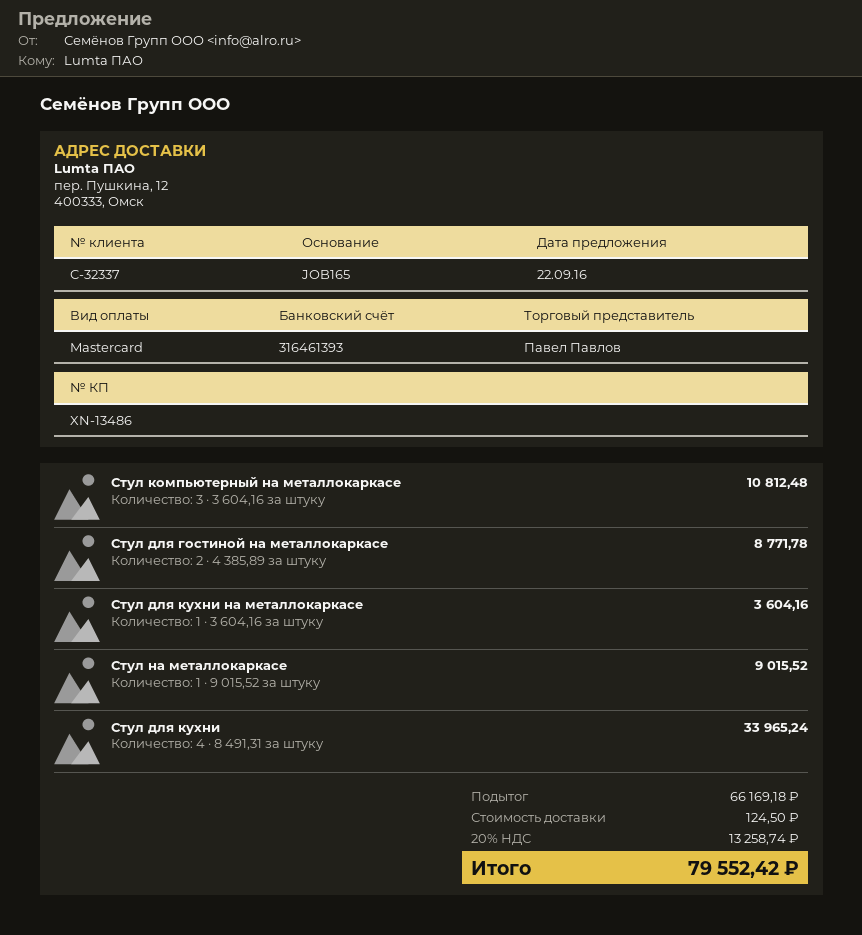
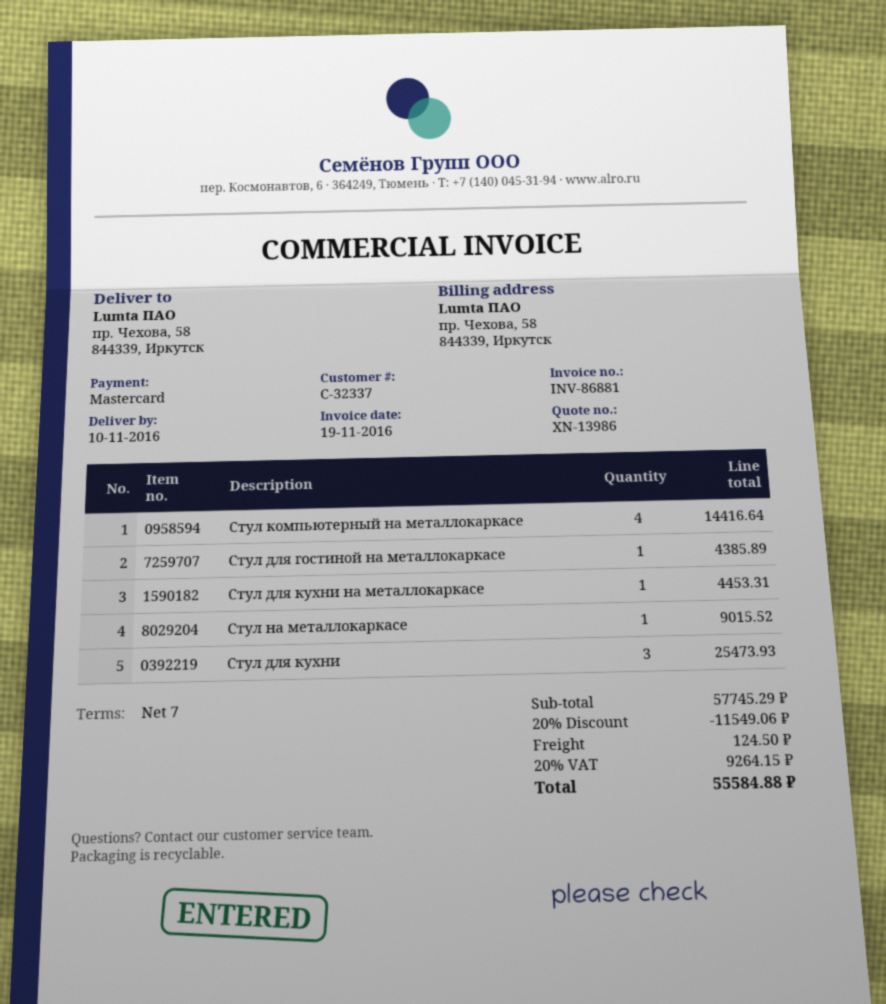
quote number: XN-13486 -> XN-13986
ship to: пер. Пушкина, 12, 400333, Омск -> пр. Чехова, 58, 844339, Иркутск
Стул компьютерный на металлокаркасе: 3 for 10812.48 -> 4 for 14416.64
Стул для гостиной на металлокаркасе: 2 for 8771.78 -> 1 for 4385.89
Стул для кухни на металлокаркасе: 1 for 3604.16 -> 1 for 4453.31
Стул для кухни: 4 for 33965.24 -> 3 for 25473.93
subtotal: 66169.18 -> 57745.29
discount: none -> 20% = 11549.06
tax: 20% = 13258.74 -> 20% = 9264.15
total: 79552.42 -> 55584.88

